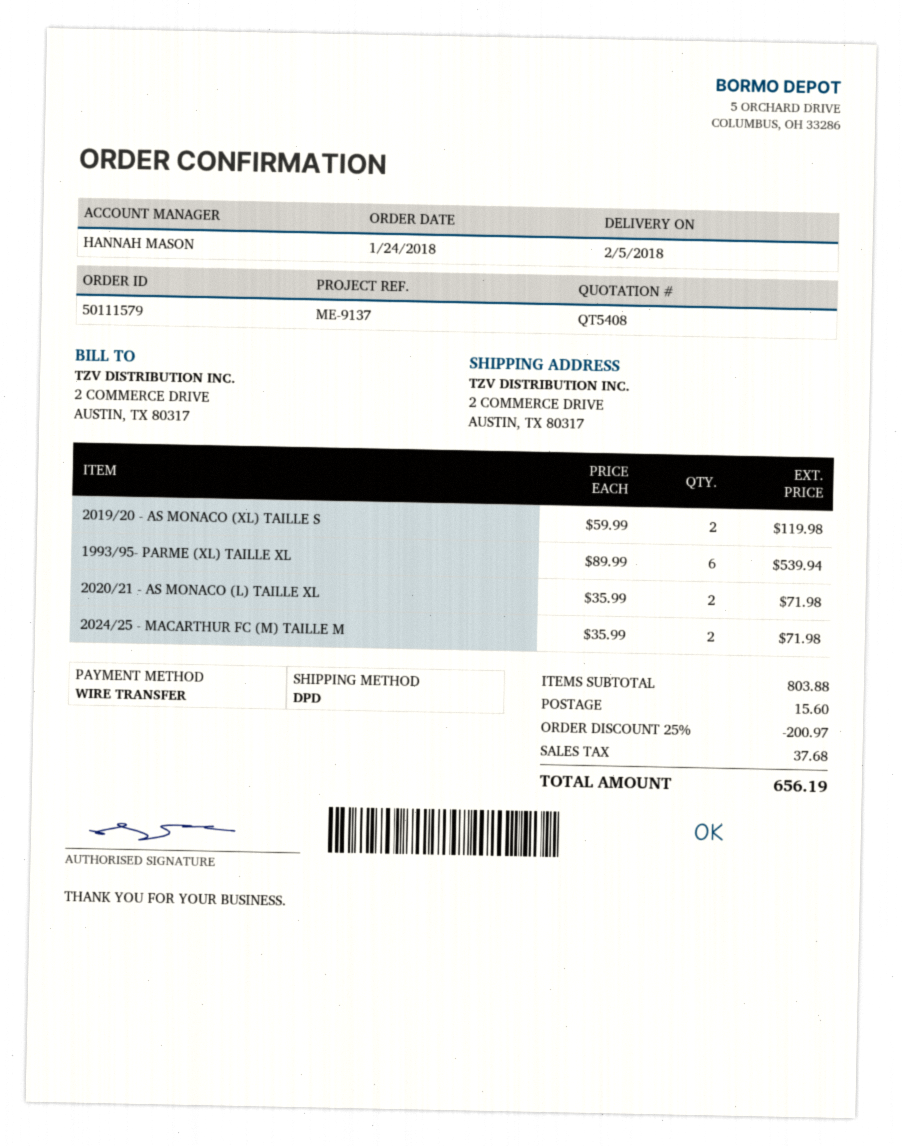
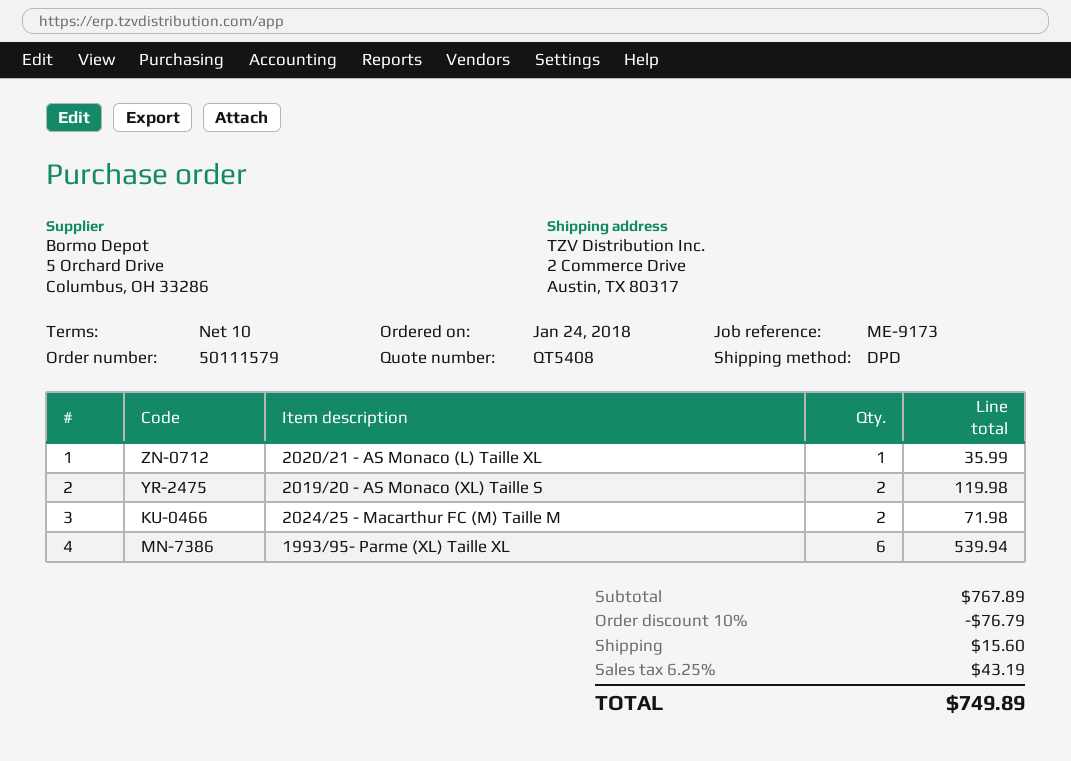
reference: ME-9137 -> ME-9173
2020/21 - AS MONACO (L) TAILLE XL: 2 for 71.98 -> 1 for 35.99
subtotal: 803.88 -> 767.89
discount: 25% = 200.97 -> 10% = 76.79
tax: 37.68 -> 43.19
total: 656.19 -> 749.89

